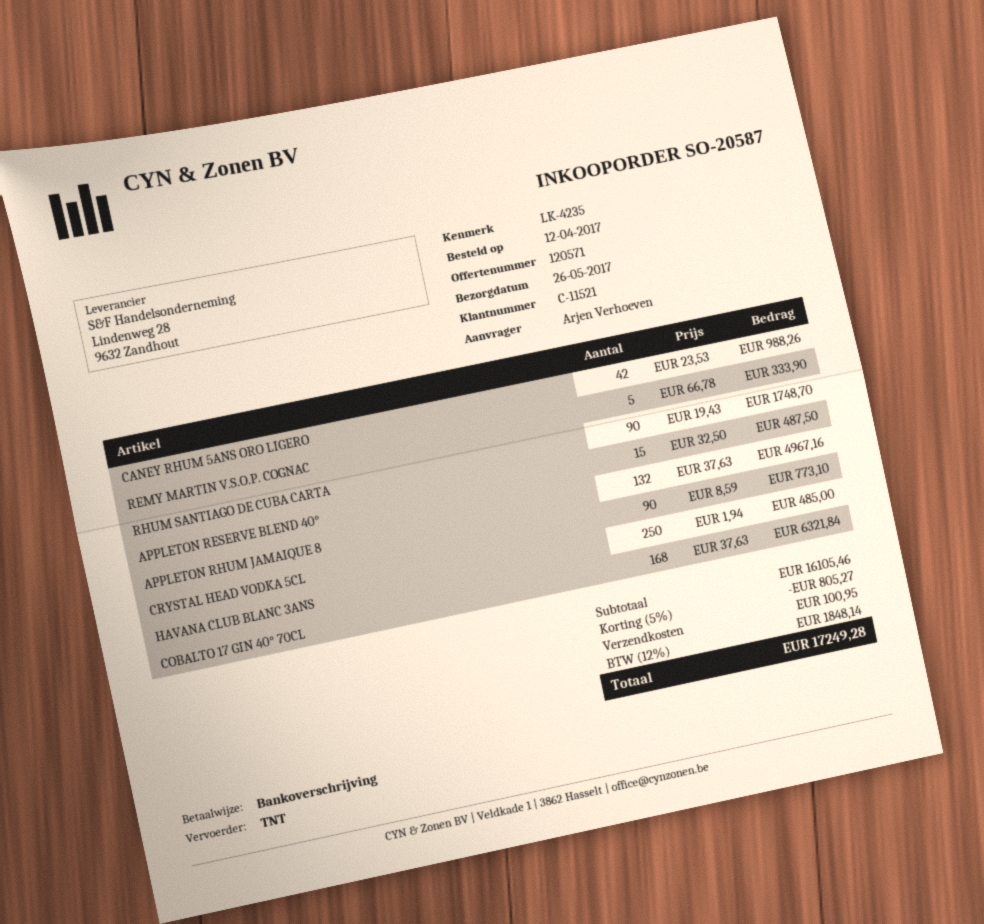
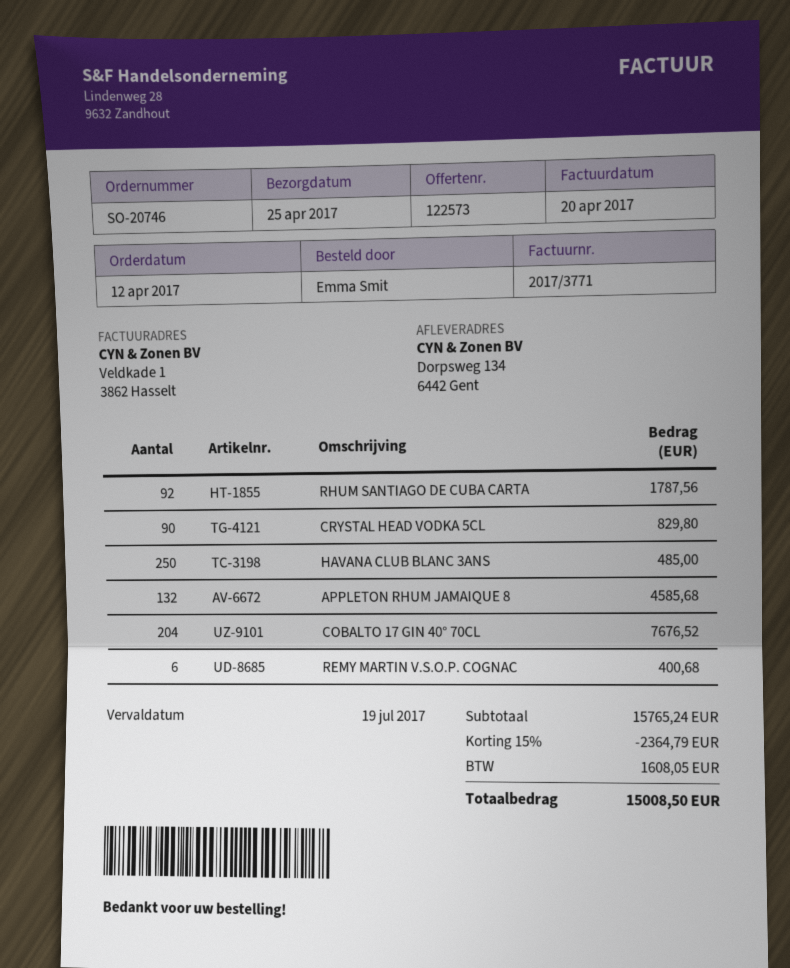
quote number: 120571 -> 122573
order number: SO-20587 -> SO-20746
delivery date: 2017-05-26 -> 2017-04-25
ordered by: Arjen Verhoeven -> Emma Smit
CANEY RHUM 5ANS ORO LIGERO: 42 for 988.26 -> none
REMY MARTIN V.S.O.P. COGNAC: 5 for 333.90 -> 6 for 400.68
RHUM SANTIAGO DE CUBA CARTA: 90 for 1748.70 -> 92 for 1787.56
APPLETON RESERVE BLEND 40°: 15 for 487.50 -> none
APPLETON RHUM JAMAIQUE 8: 132 for 4967.16 -> 132 for 4585.68
CRYSTAL HEAD VODKA 5CL: 90 for 773.10 -> 90 for 829.80
COBALTO 17 GIN 40° 70CL: 168 for 6321.84 -> 204 for 7676.52
subtotal: 16105.46 -> 15765.24
discount: 5% = 805.27 -> 15% = 2364.79
shipping: 100.95 -> none
tax: 1848.14 -> 1608.05
total: 17249.28 -> 15008.50

